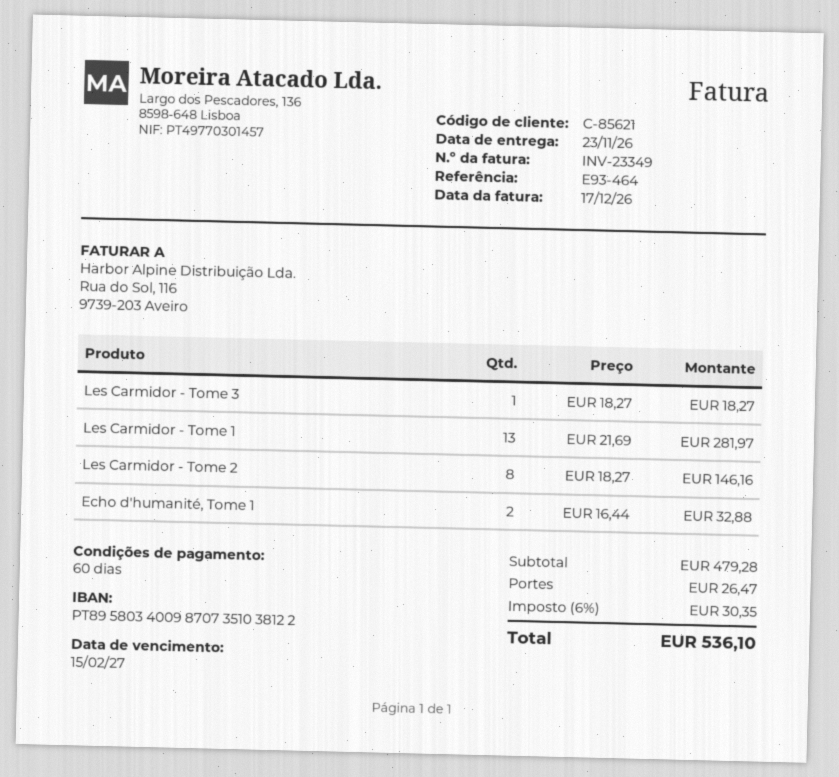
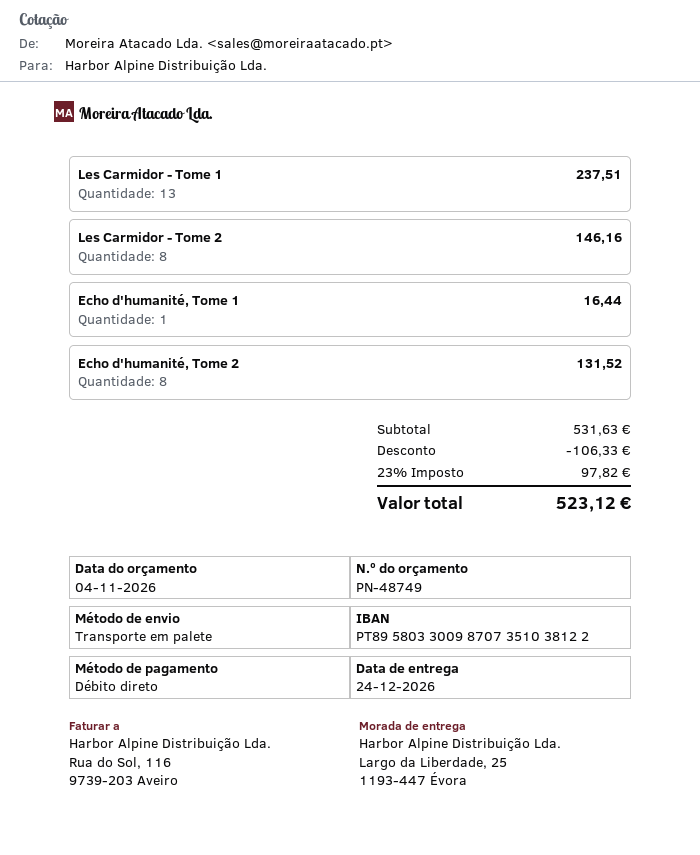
delivery date: 2026-11-23 -> 2026-12-24
bank account: PT89580340098707351038122 -> PT89580330098707351038122
Les Carmidor - Tome 3: 1 for 18.27 -> none
Les Carmidor - Tome 1: 13 for 281.97 -> 13 for 237.51
Echo d'humanité, Tome 1: 2 for 32.88 -> 1 for 16.44
Echo d'humanité, Tome 2: none -> 8 for 131.52
subtotal: 479.28 -> 531.63
discount: none -> 106.33
shipping: 26.47 -> none
tax: 6% = 30.35 -> 23% = 97.82
total: 536.10 -> 523.12

